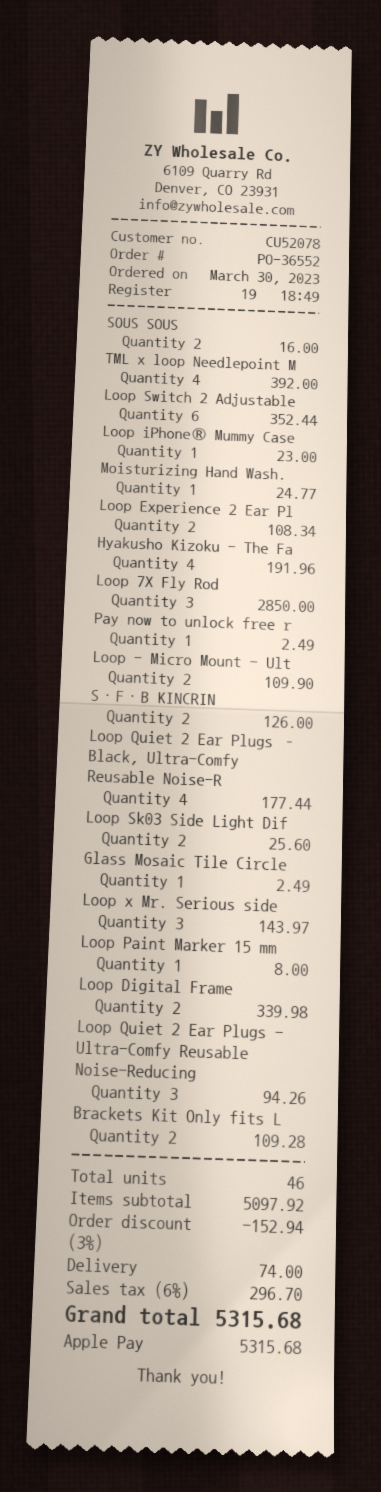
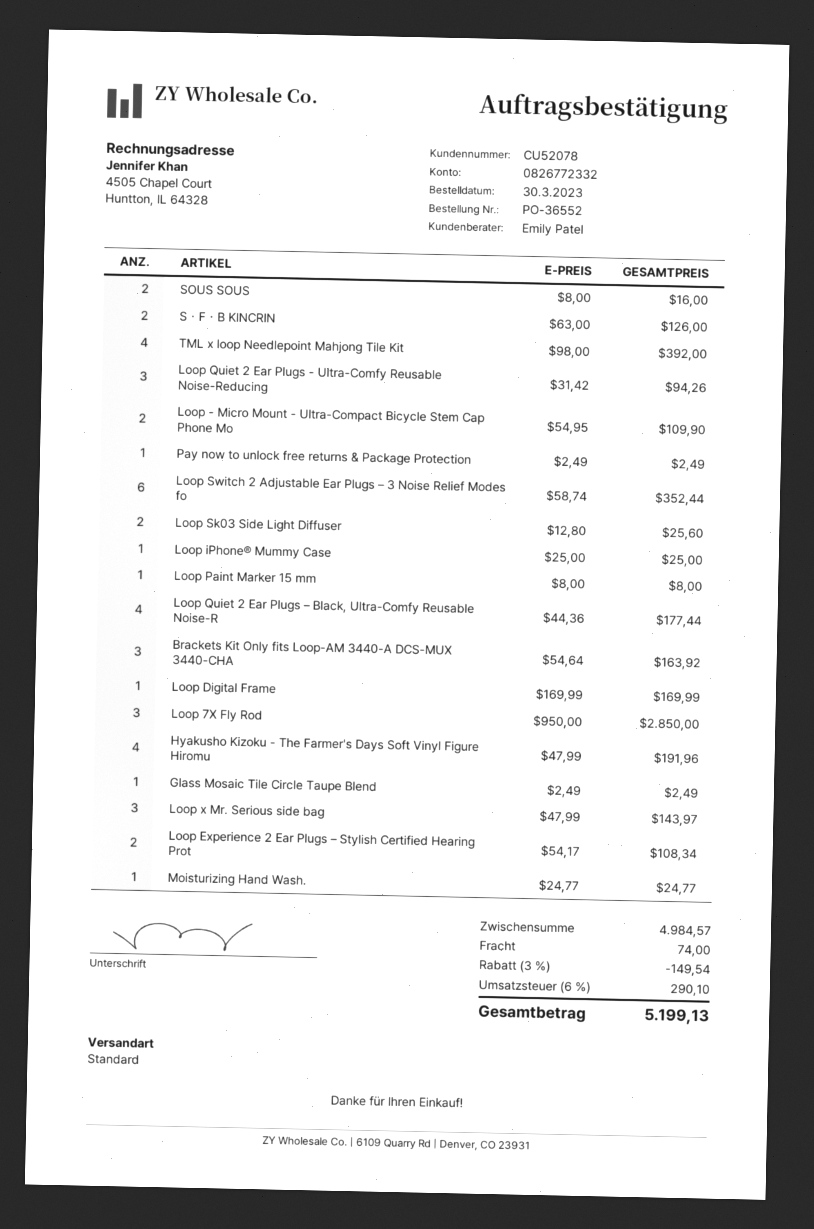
Loop iPhone® Mummy Case: 1 for 23.00 -> 1 for 25.00
Loop Digital Frame: 2 for 339.98 -> 1 for 169.99
Brackets Kit Only fits L: 2 for 109.28 -> 3 for 163.92
subtotal: 5097.92 -> 4984.57
discount: 3% = 152.94 -> 3% = 149.54
tax: 6% = 296.70 -> 6% = 290.10
total: 5315.68 -> 5199.13

